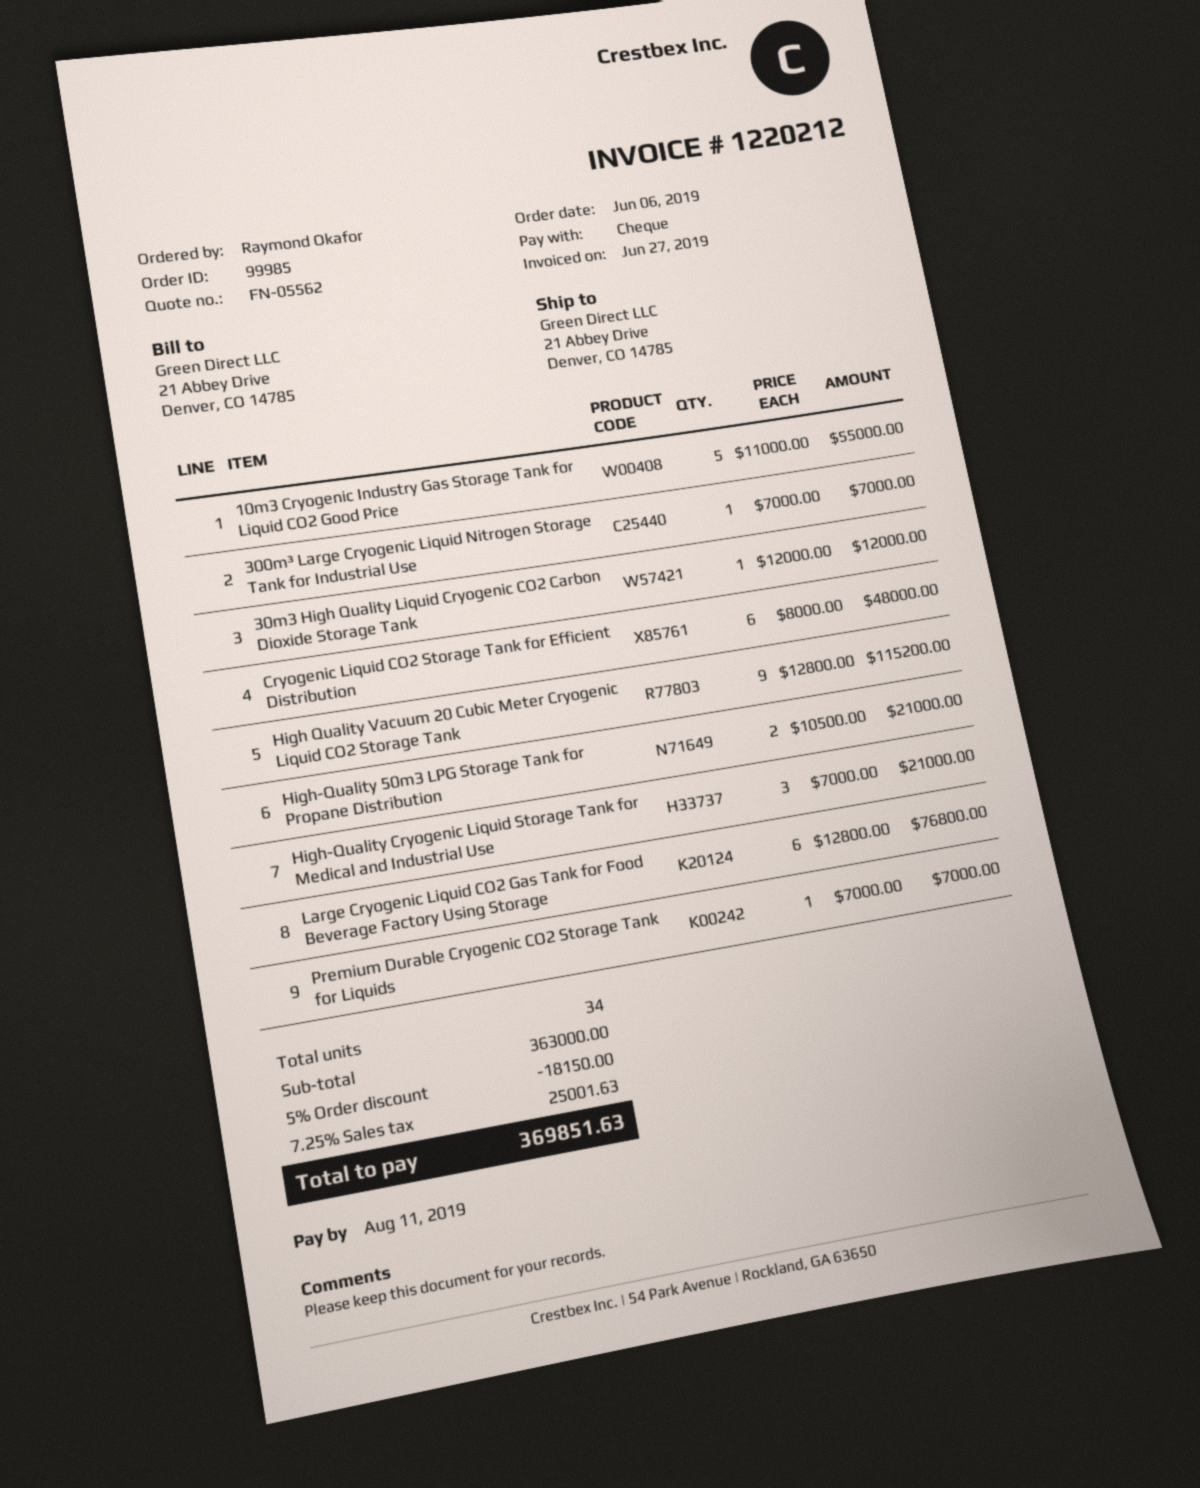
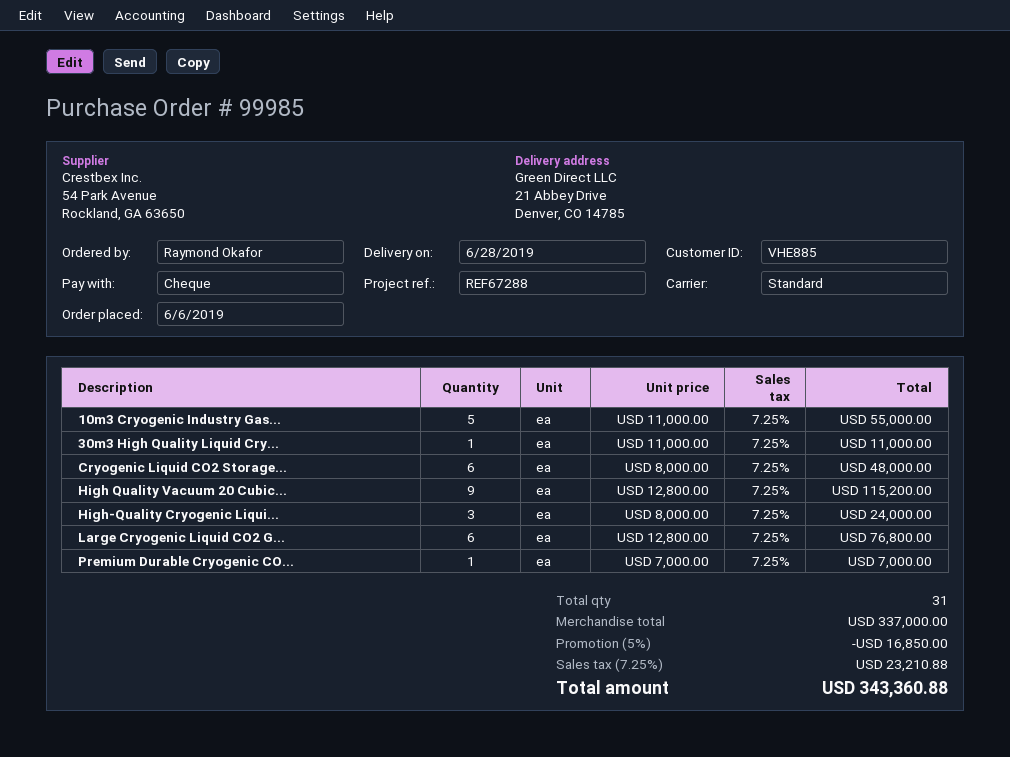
300m³ Large Cryogenic Liquid Nitrogen Storage Tank for Industrial Use: 1 x 7000.00 = 7000.00 -> none
30m3 High Quality Liquid Cryogenic CO2 Carbon Dioxide Storage Tank: 1 x 12000.00 = 12000.00 -> 1 x 11000.00 = 11000.00
High-Quality 50m3 LPG Storage Tank for Propane Distribution: 2 x 10500.00 = 21000.00 -> none
High-Quality Cryogenic Liquid Storage Tank for Medical and Industrial Use: 3 x 7000.00 = 21000.00 -> 3 x 8000.00 = 24000.00
total quantity: 34 -> 31
subtotal: 363000.00 -> 337000.00
discount: 5% = 18150.00 -> 5% = 16850.00
tax: 7.25% = 25001.63 -> 7.25% = 23210.88
total: 369851.63 -> 343360.88

